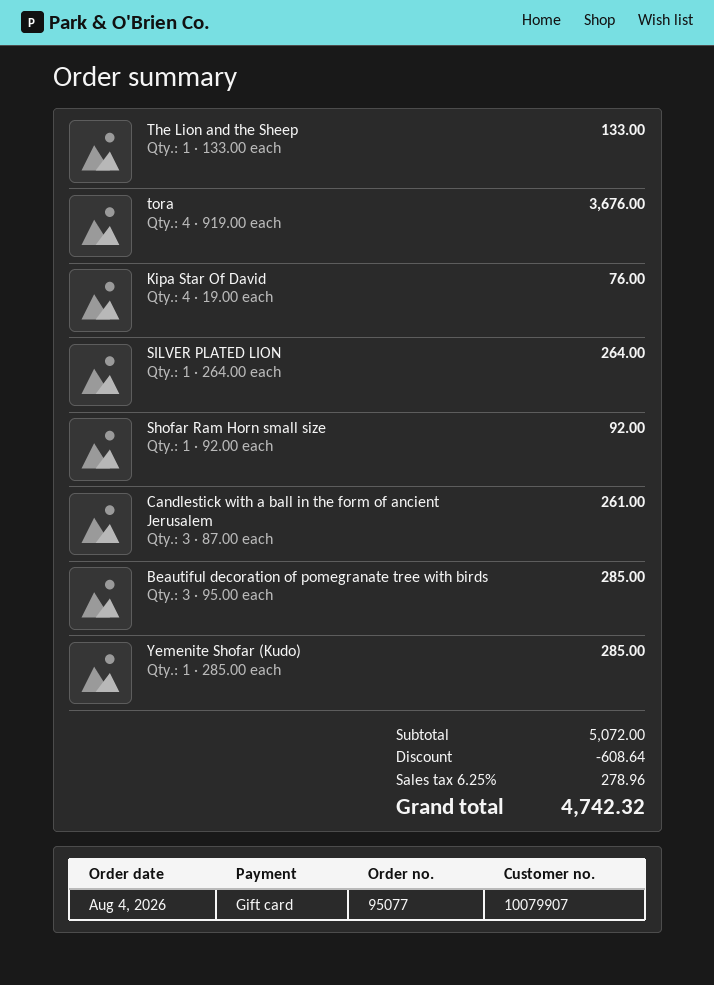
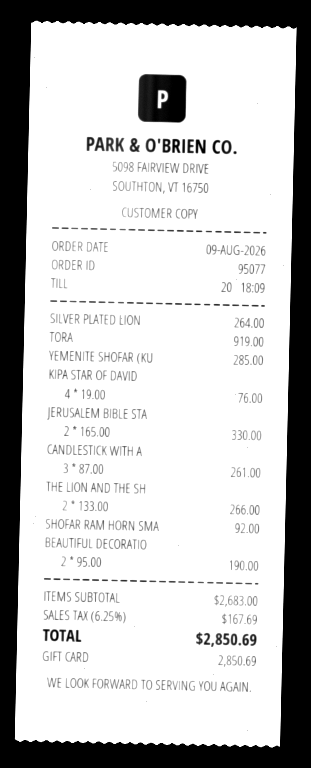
order date: 2026-08-04 -> 2026-08-09
The Lion and the Sheep: 1 x 133.00 = 133.00 -> 2 x 133.00 = 266.00
tora: 4 x 919.00 = 3676.00 -> 1 x 919.00 = 919.00
Beautiful decoration of pomegranate tree with birds: 3 x 95.00 = 285.00 -> 2 x 95.00 = 190.00
JERUSALEM BIBLE STA: none -> 2 x 165.00 = 330.00
subtotal: 5072.00 -> 2683.00
discount: 608.64 -> none
tax: 6.25% = 278.96 -> 6.25% = 167.69
total: 4742.32 -> 2850.69

